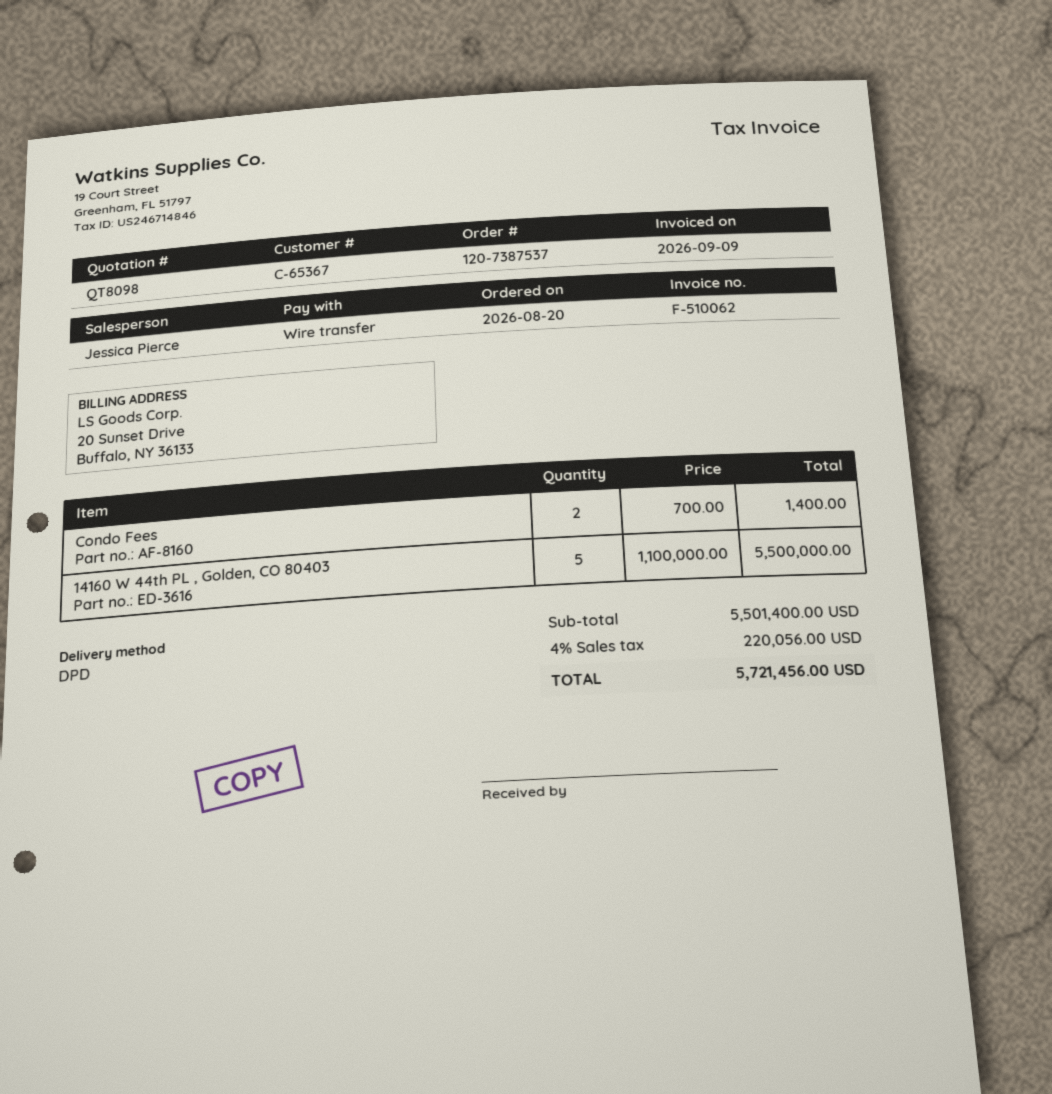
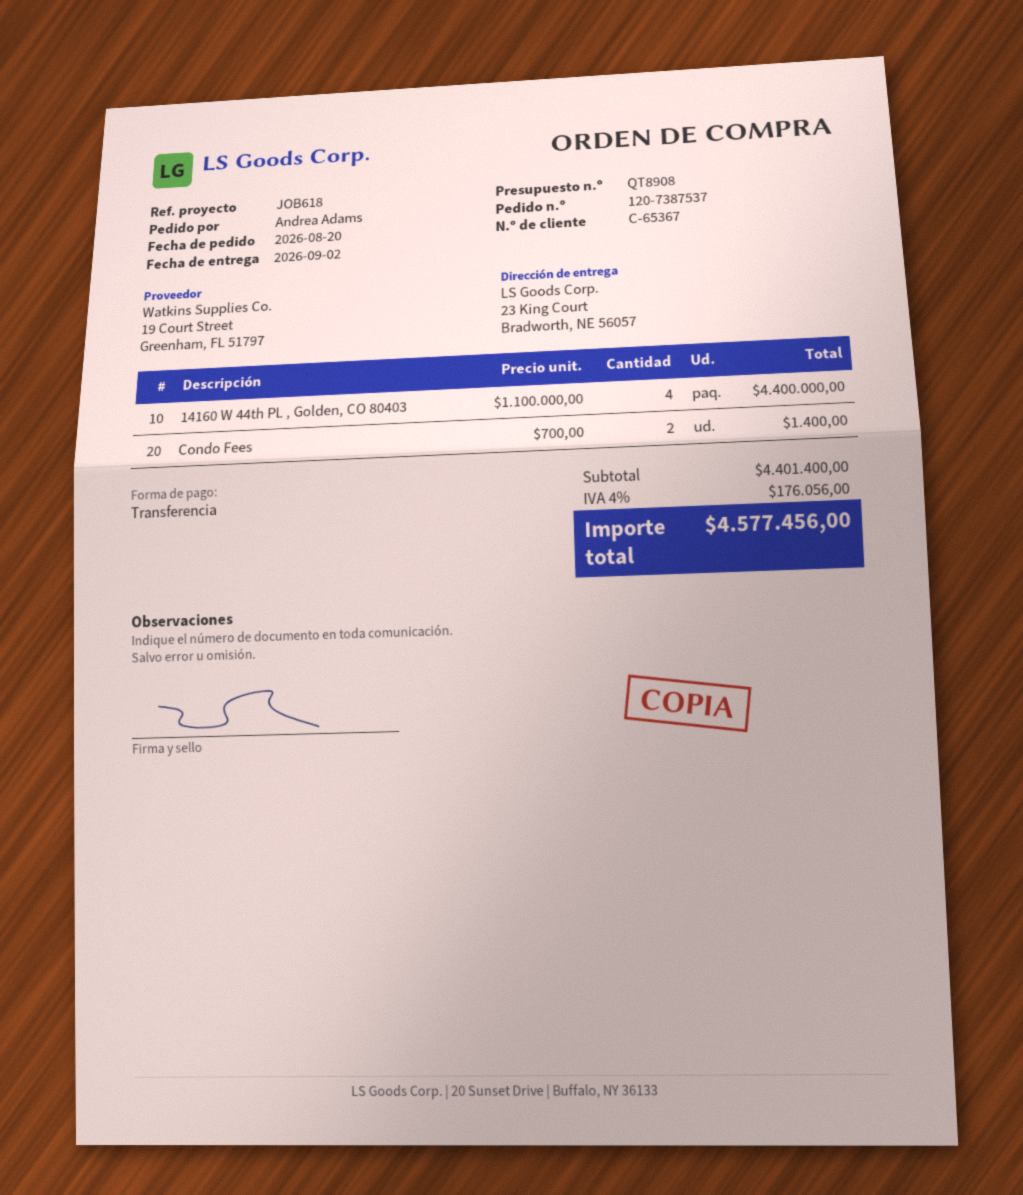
quote number: QT8098 -> QT8908
14160 W 44th PL , Golden, CO 80403: 5 x 1100000.00 = 5500000.00 -> 4 x 1100000.00 = 4400000.00
subtotal: 5501400.00 -> 4401400.00
tax: 4% = 220056.00 -> 4% = 176056.00
total: 5721456.00 -> 4577456.00

